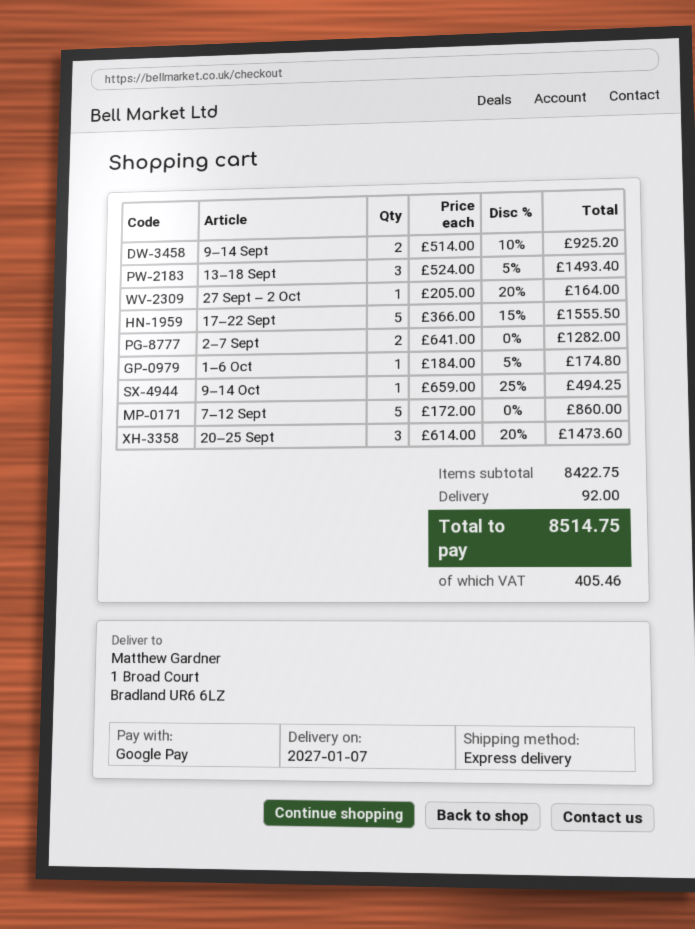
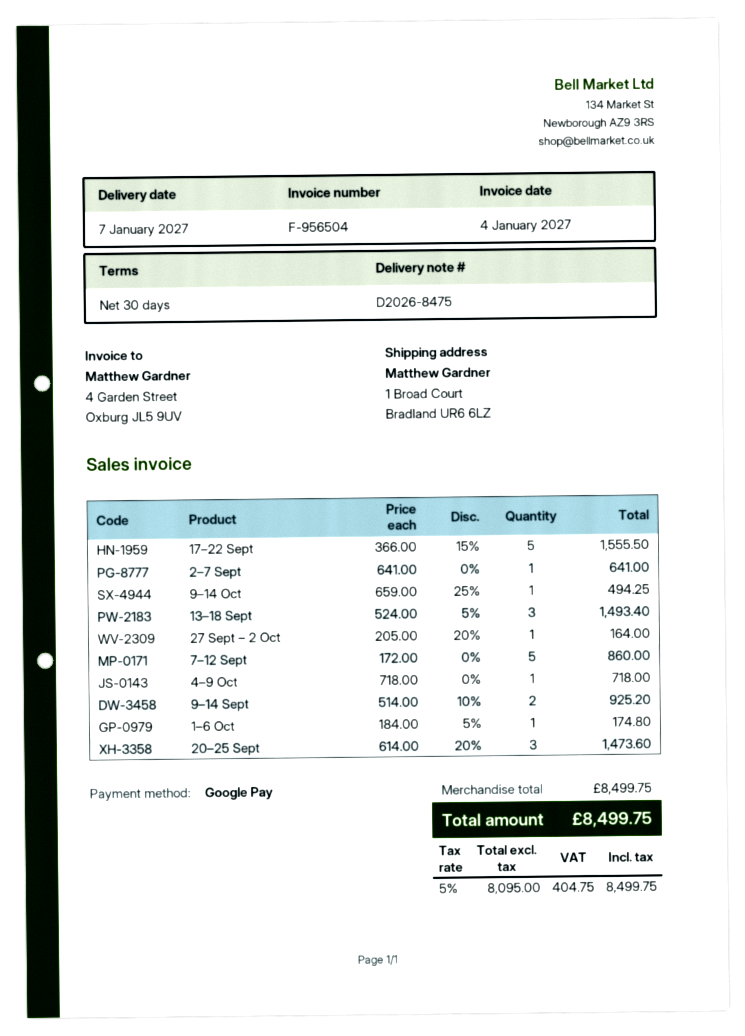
2–7 Sept: 2 x 641.00 = 1282.00 -> 1 x 641.00 = 641.00
4–9 Oct: none -> 1 x 718.00 = 718.00
subtotal: 8422.75 -> 8499.75
shipping: 92.00 -> none
tax: 405.46 -> 404.75
total: 8514.75 -> 8499.75

